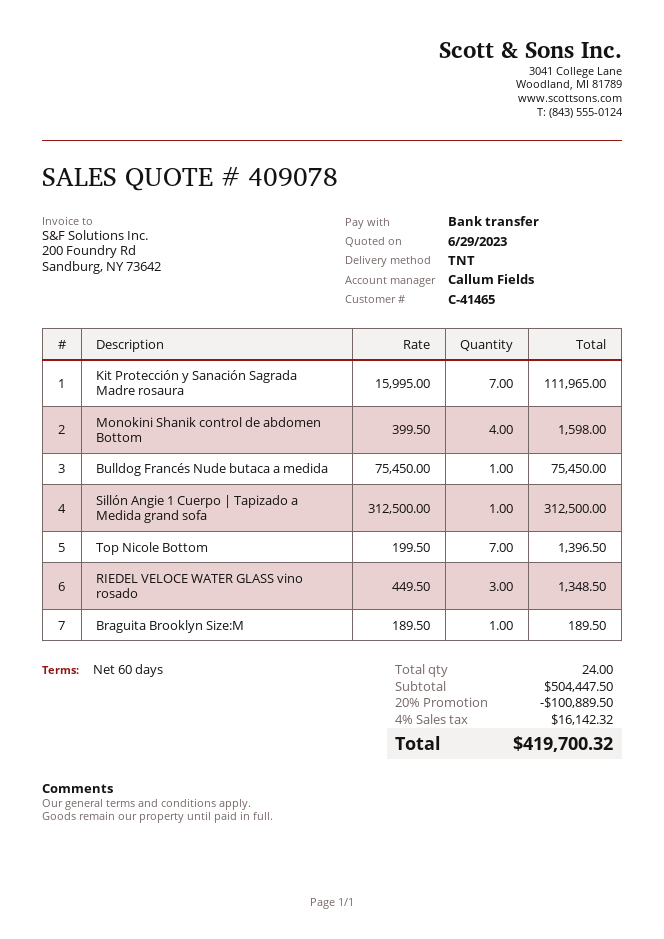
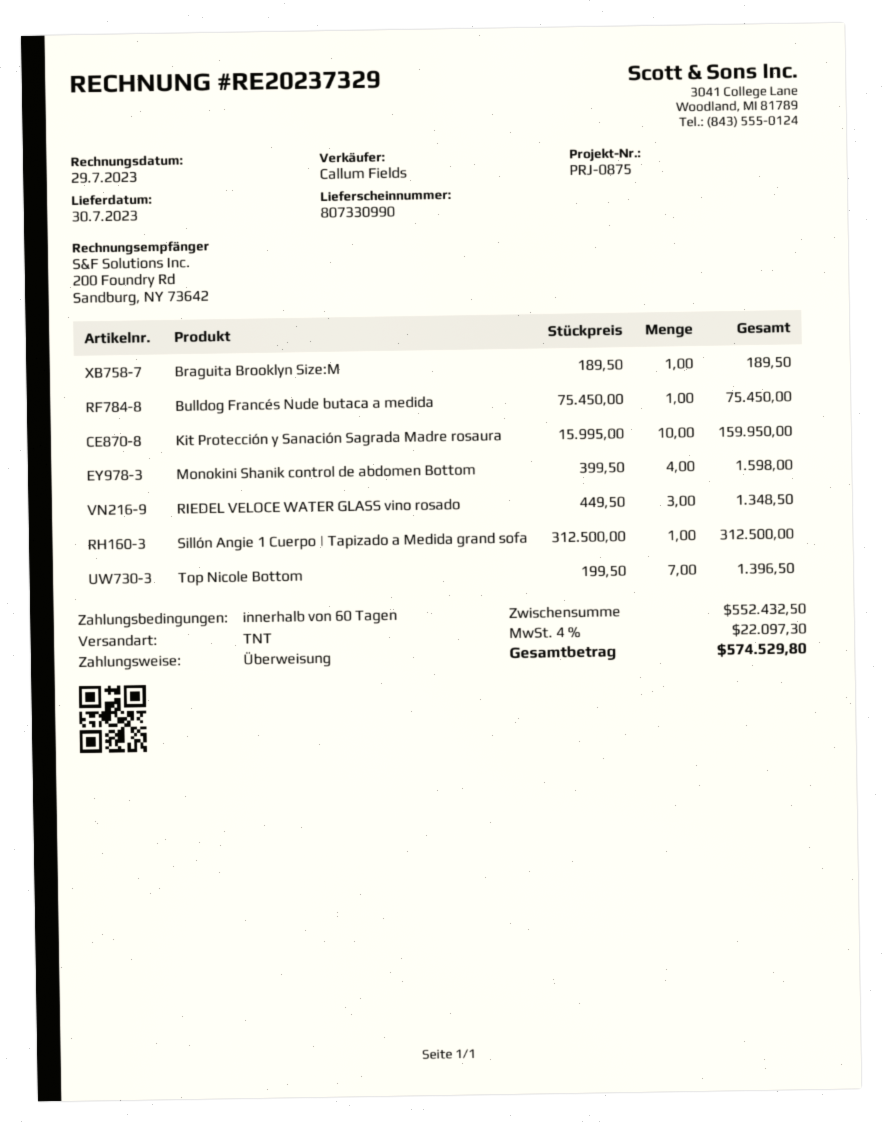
Kit Protección y Sanación Sagrada Madre rosaura: 7 x 15995.00 = 111965.00 -> 10 x 15995.00 = 159950.00
subtotal: 504447.50 -> 552432.50
discount: 20% = 100889.50 -> none
tax: 4% = 16142.32 -> 4% = 22097.30
total: 419700.32 -> 574529.80

